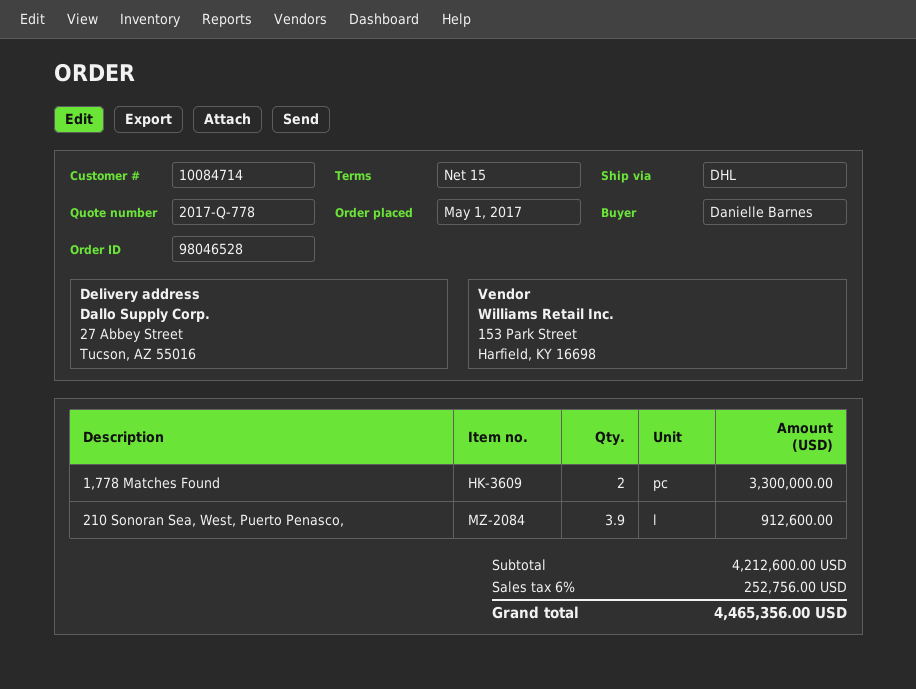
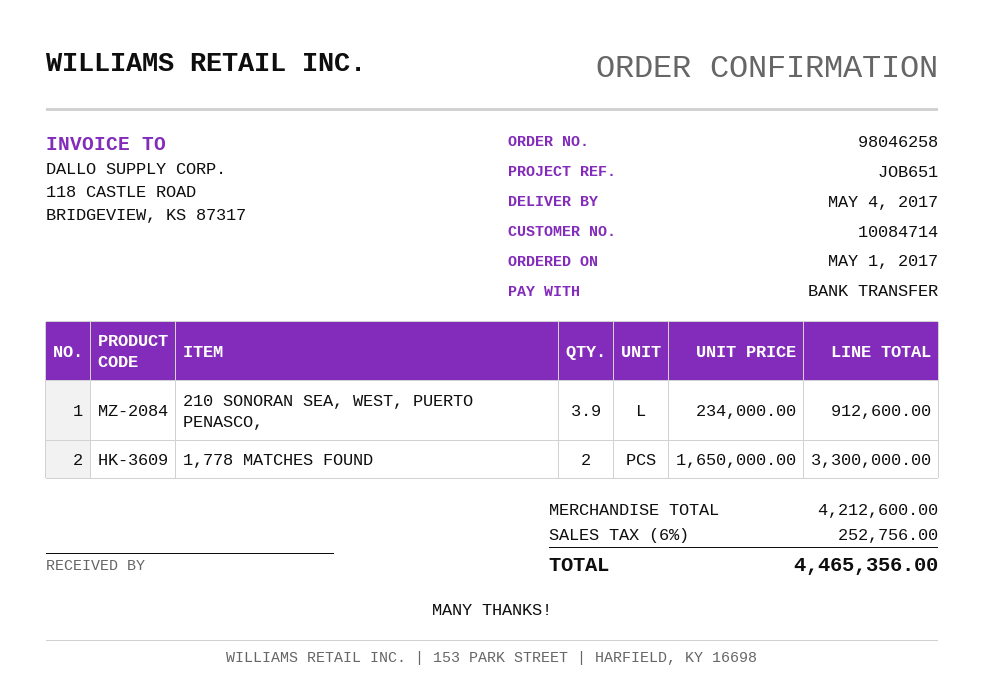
order number: 98046528 -> 98046258

